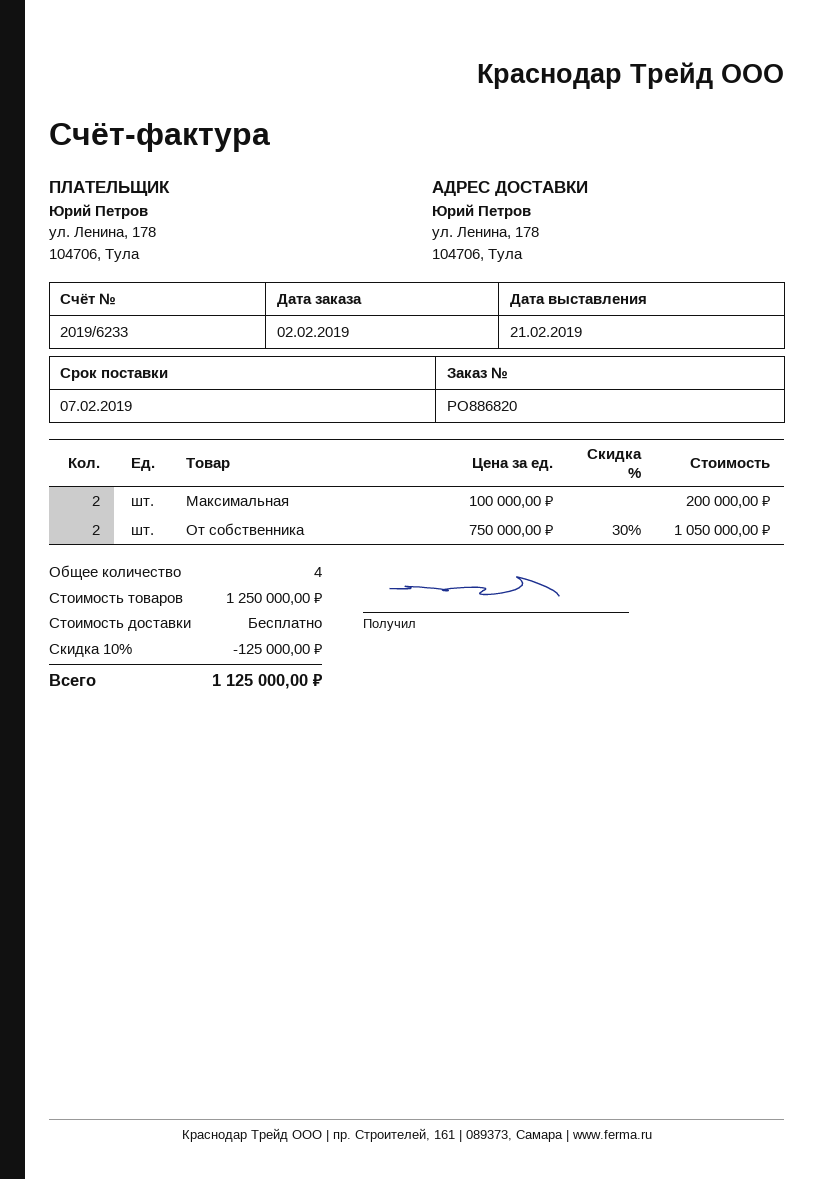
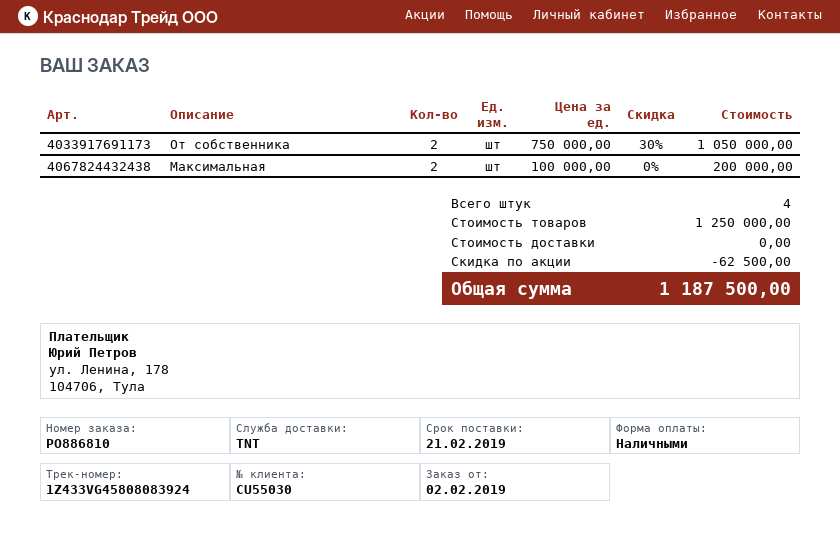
order number: PO886820 -> PO886810
delivery date: 2019-02-07 -> 2019-02-21
discount: 125000.00 -> 62500.00
total: 1125000.00 -> 1187500.00

